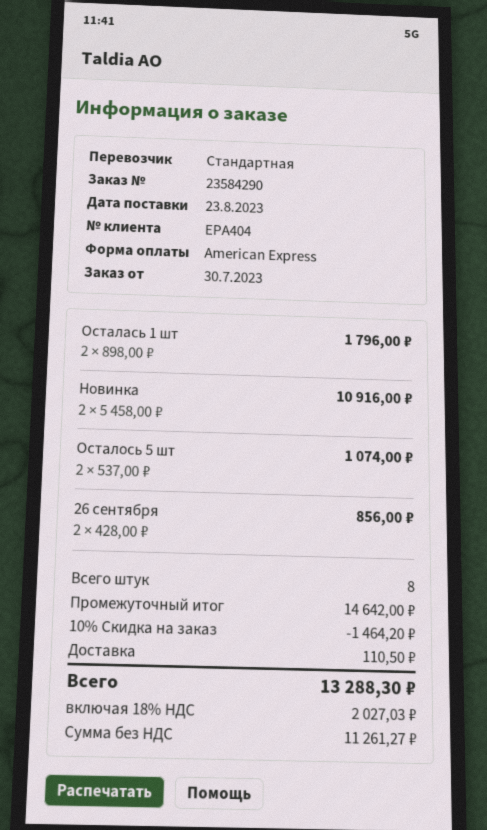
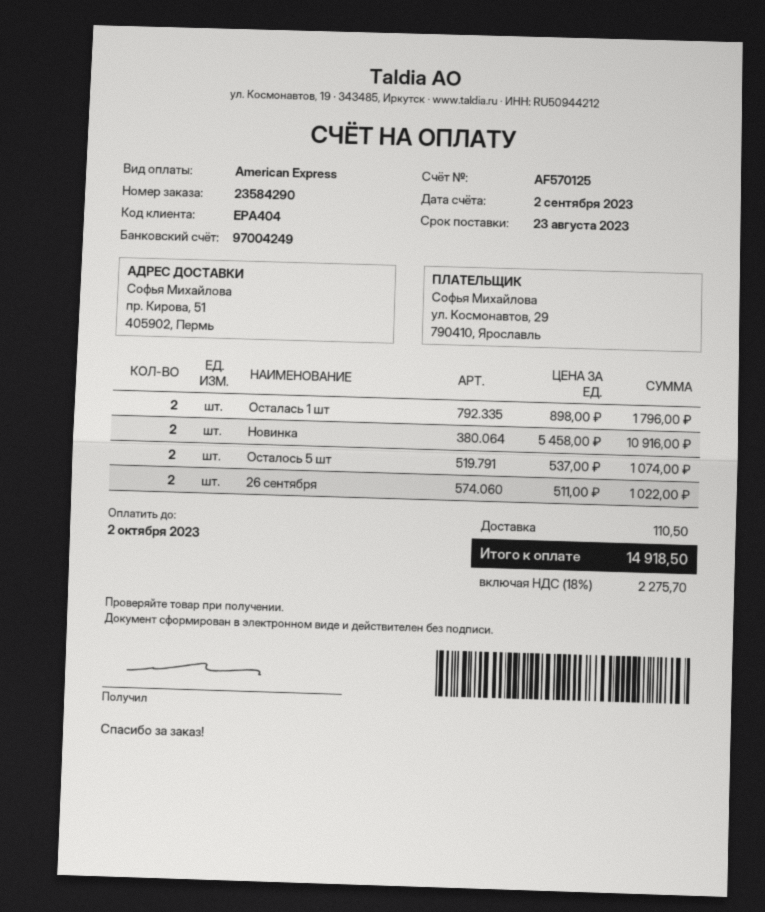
26 сентября: 2 x 428.00 = 856.00 -> 2 x 511.00 = 1022.00
discount: 10% = 1464.20 -> none
tax: 18% = 2027.03 -> 18% = 2275.70
total: 13288.30 -> 14918.50

